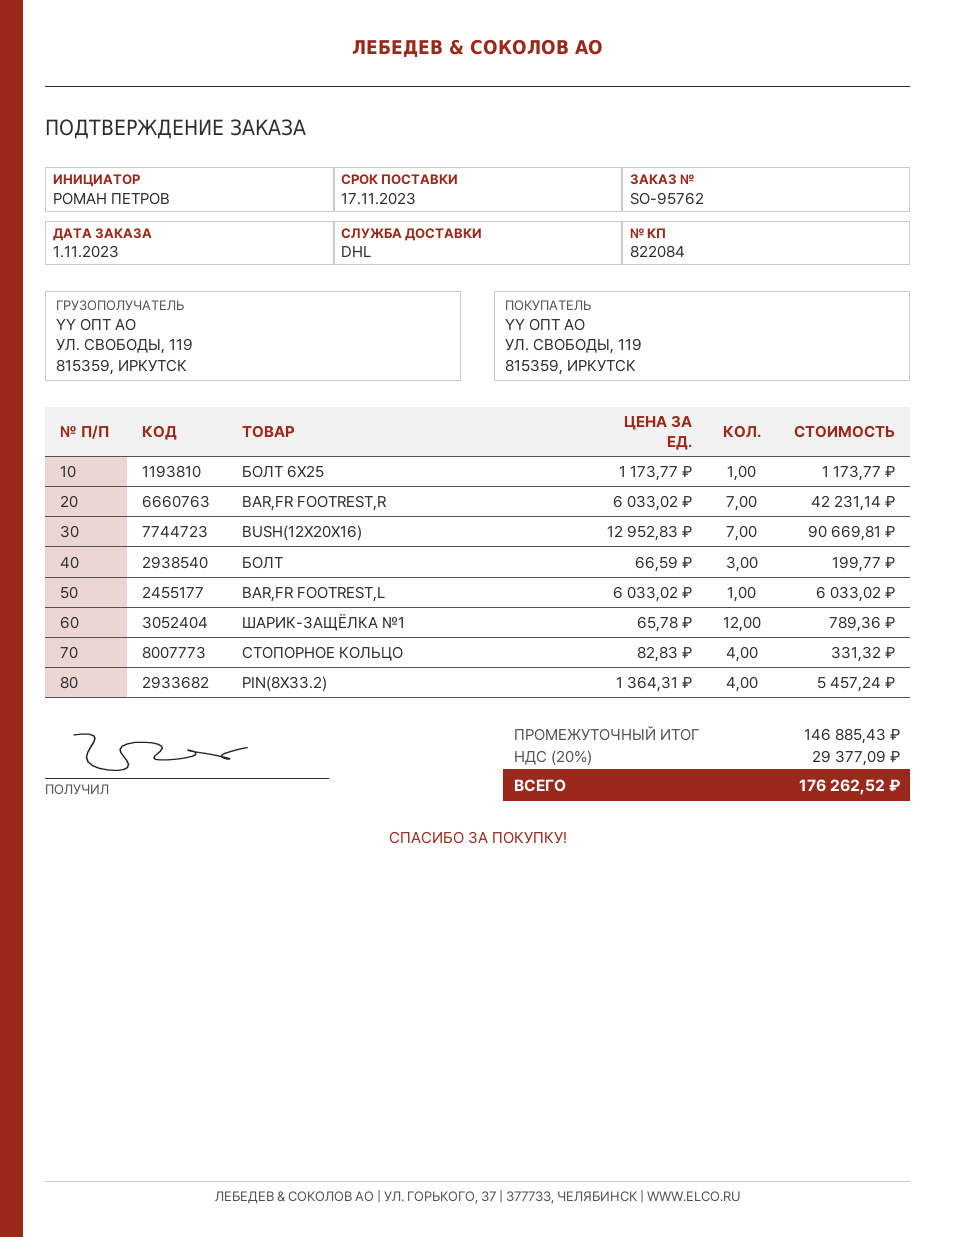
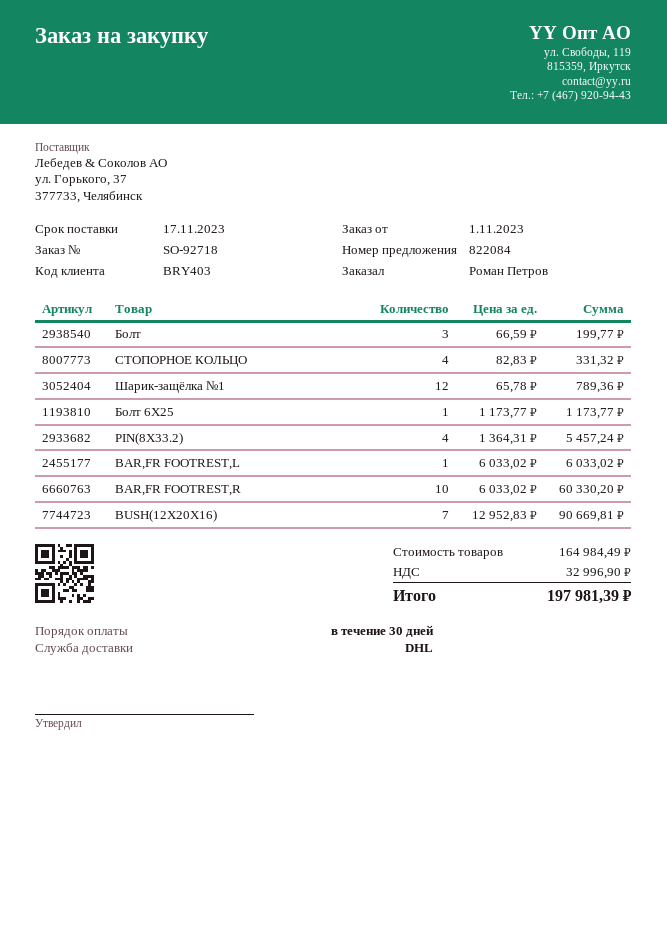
order number: SO-95762 -> SO-92718
BAR,FR FOOTREST,R: 7 x 6033.02 = 42231.14 -> 10 x 6033.02 = 60330.20
subtotal: 146885.43 -> 164984.49
tax: 29377.09 -> 32996.90
total: 176262.52 -> 197981.39

